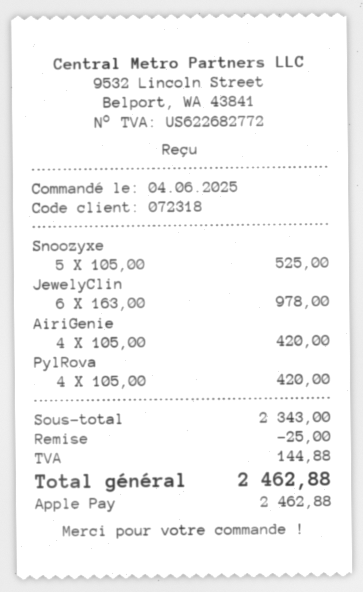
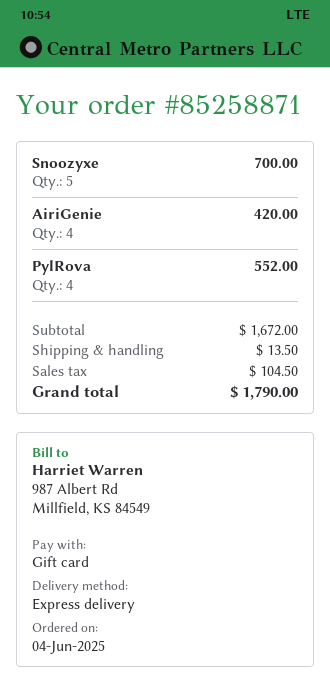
payment method: Apple Pay -> gift card
Snoozyxe: 5 for 525.00 -> 5 for 700.00
JewelyClin: 6 for 978.00 -> none
PylRova: 4 for 420.00 -> 4 for 552.00
subtotal: 2343.00 -> 1672.00
discount: 25.00 -> none
shipping: none -> 13.50
tax: 144.88 -> 104.50
total: 2462.88 -> 1790.00

